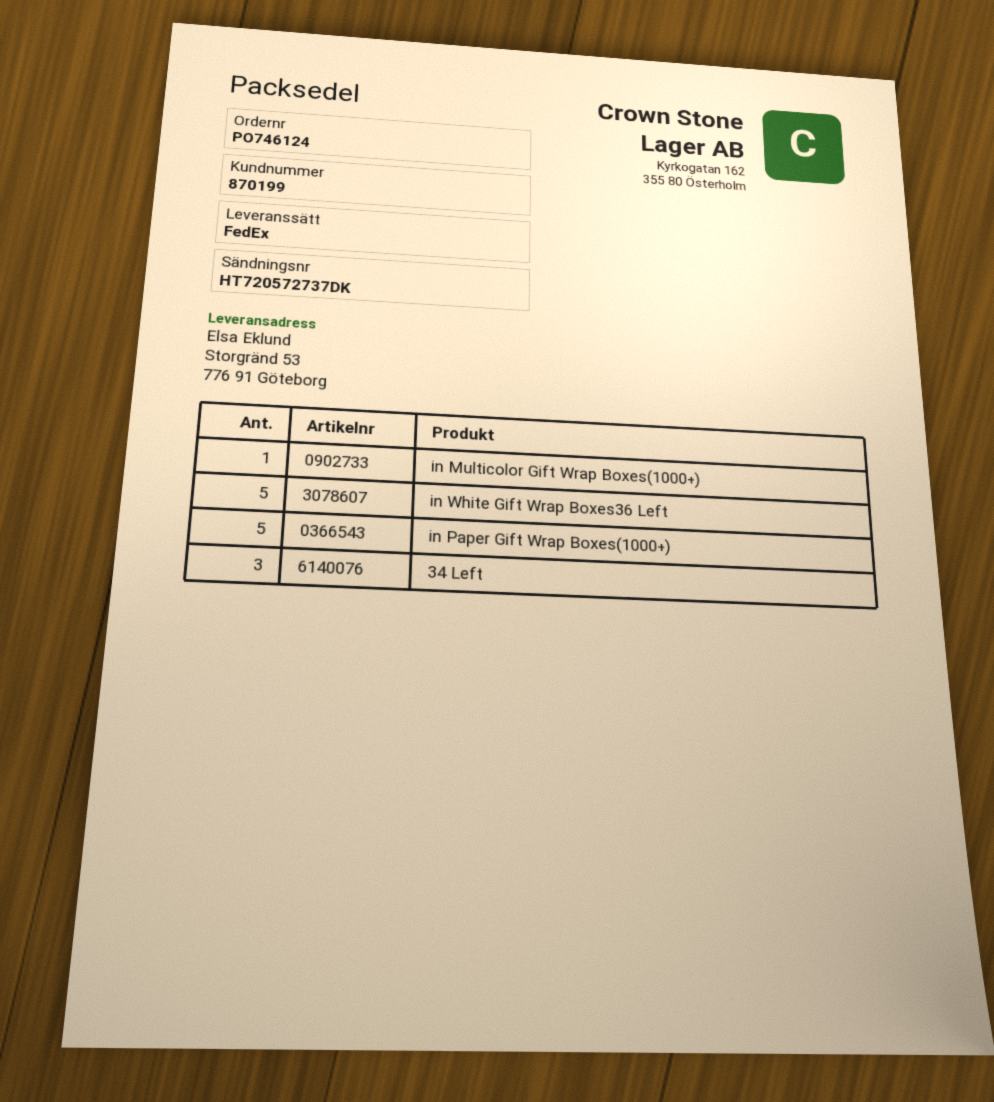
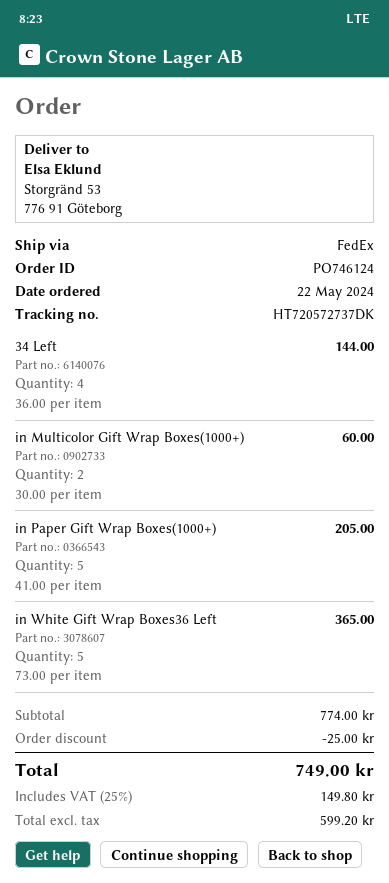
in Multicolor Gift Wrap Boxes(1000+): 1 -> 2
34 Left: 3 -> 4

